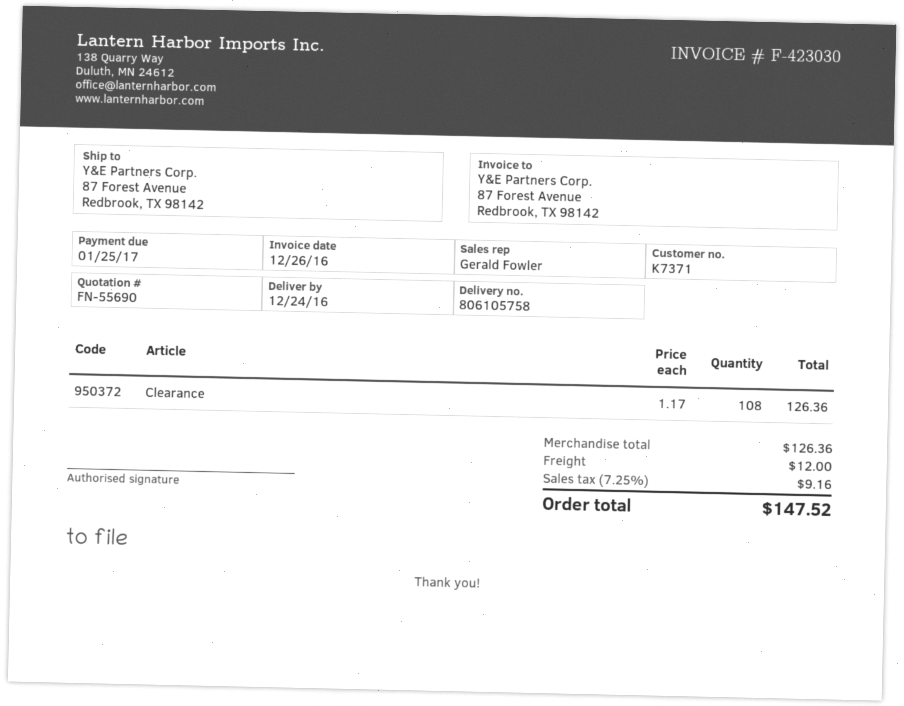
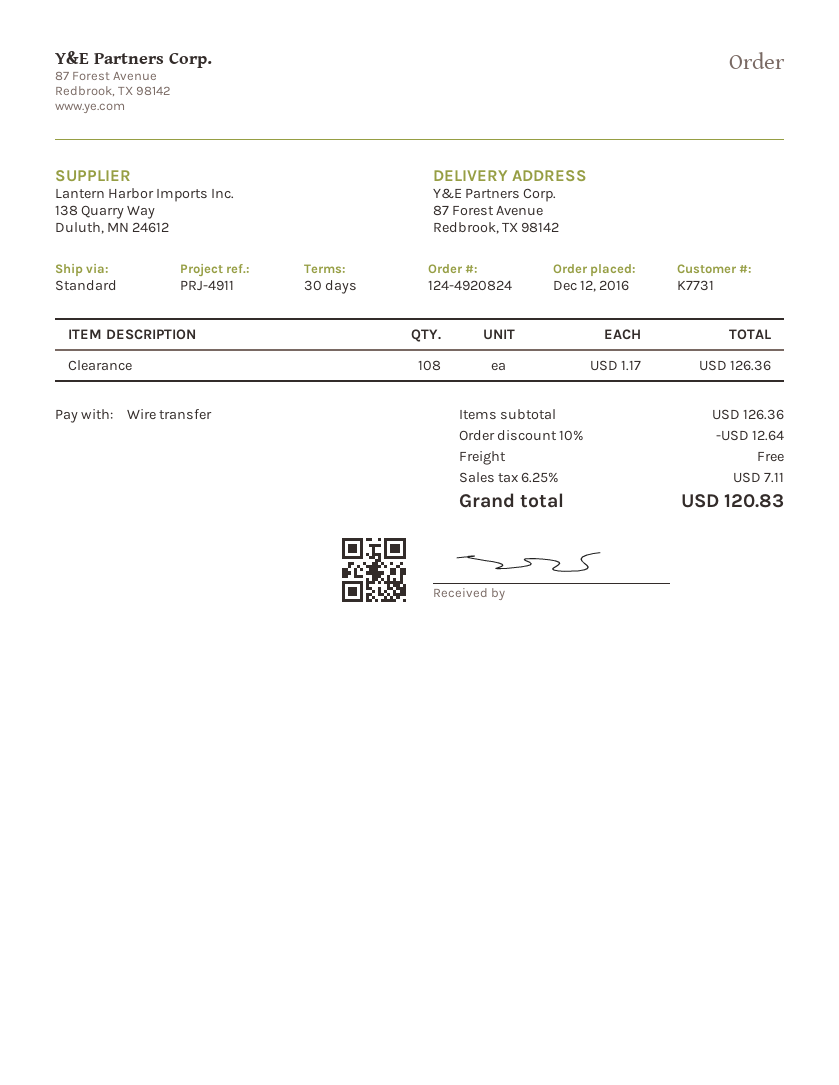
customer number: K7371 -> K7731
discount: none -> 10% = 12.64
shipping: 12.00 -> 0.00
tax: 7.25% = 9.16 -> 6.25% = 7.11
total: 147.52 -> 120.83

